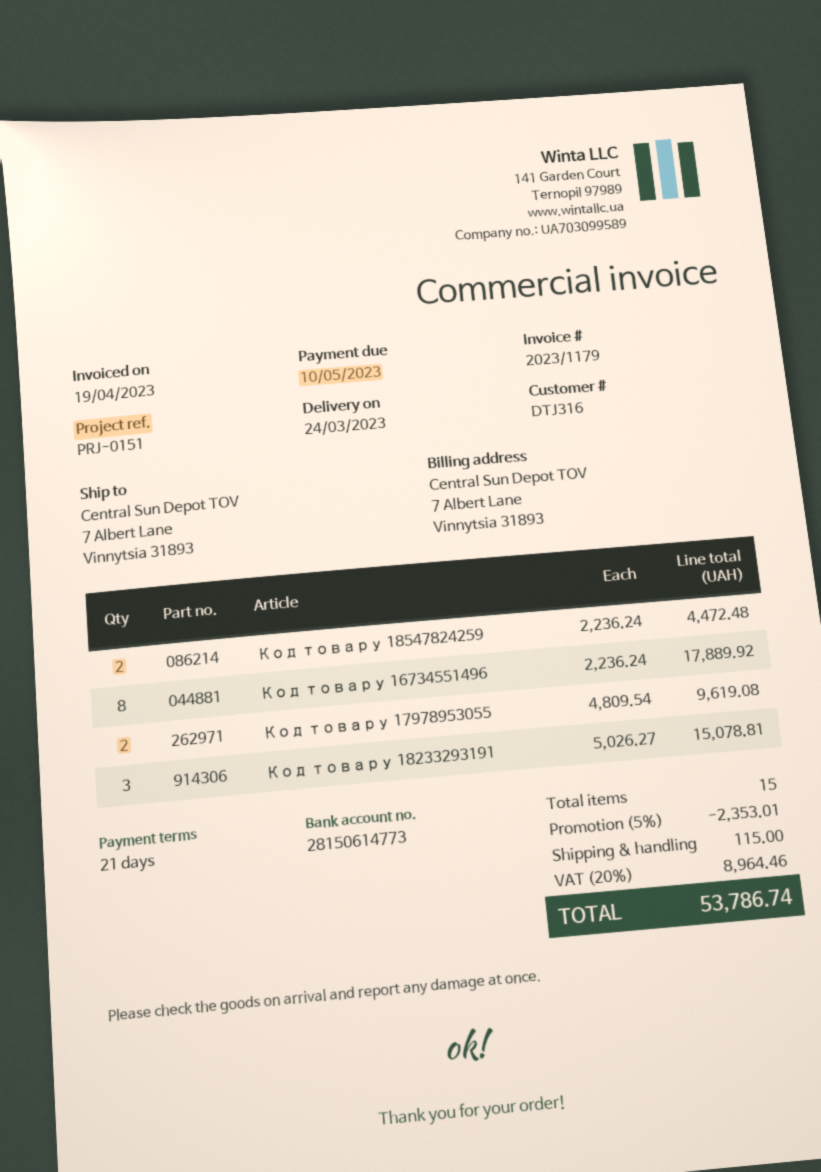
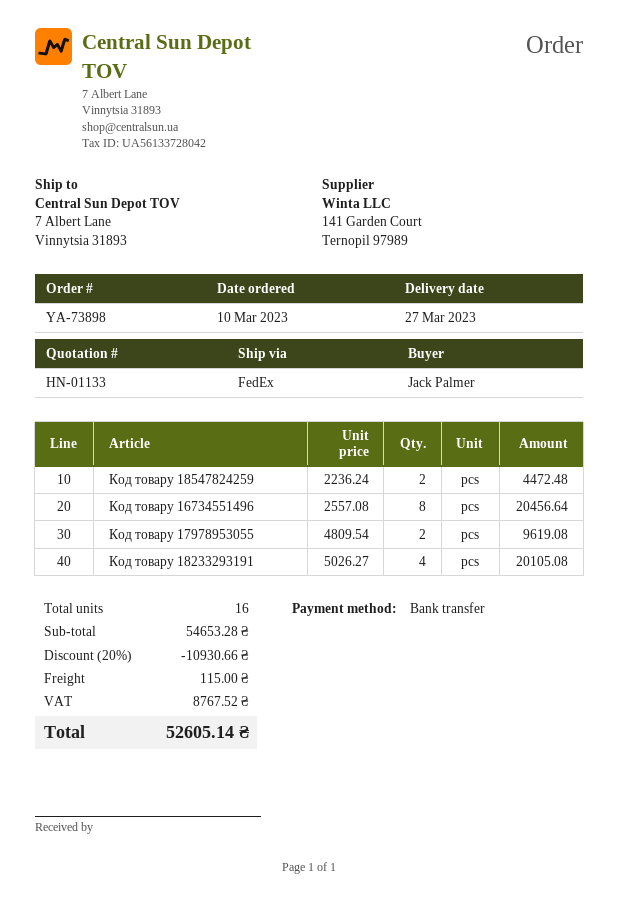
delivery date: 2023-03-24 -> 2023-03-27
Код товару 16734551496: 8 x 2236.24 = 17889.92 -> 8 x 2557.08 = 20456.64
Код товару 18233293191: 3 x 5026.27 = 15078.81 -> 4 x 5026.27 = 20105.08
total quantity: 15 -> 16
discount: 5% = 2353.01 -> 20% = 10930.66
tax: 8964.46 -> 8767.52
total: 53786.74 -> 52605.14

